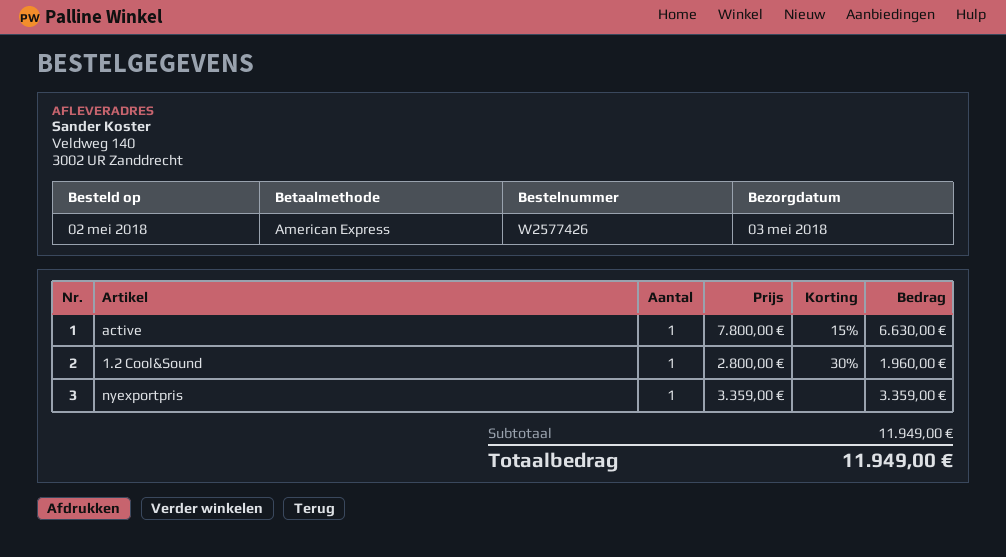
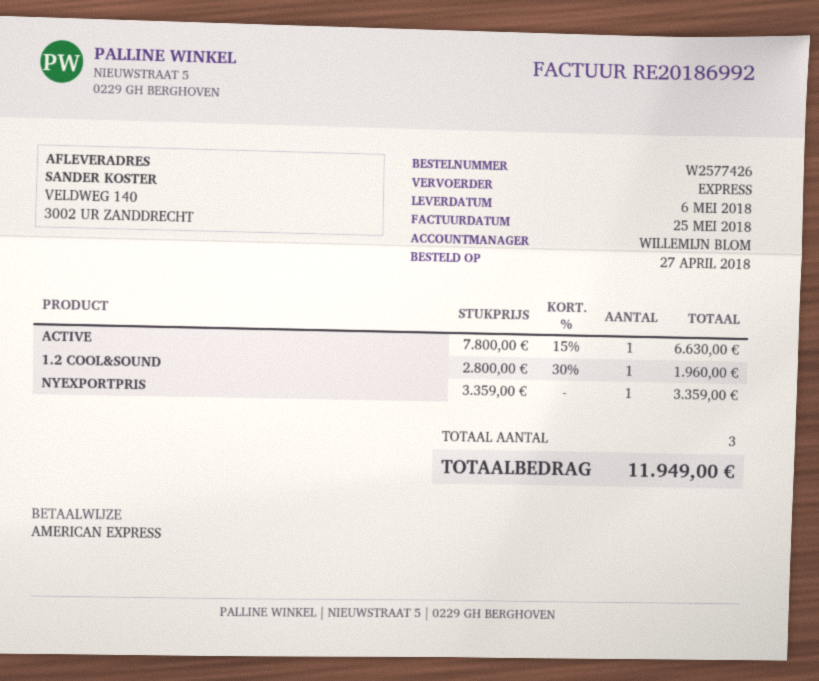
order date: 2018-05-02 -> 2018-04-27
delivery date: 2018-05-03 -> 2018-05-06

